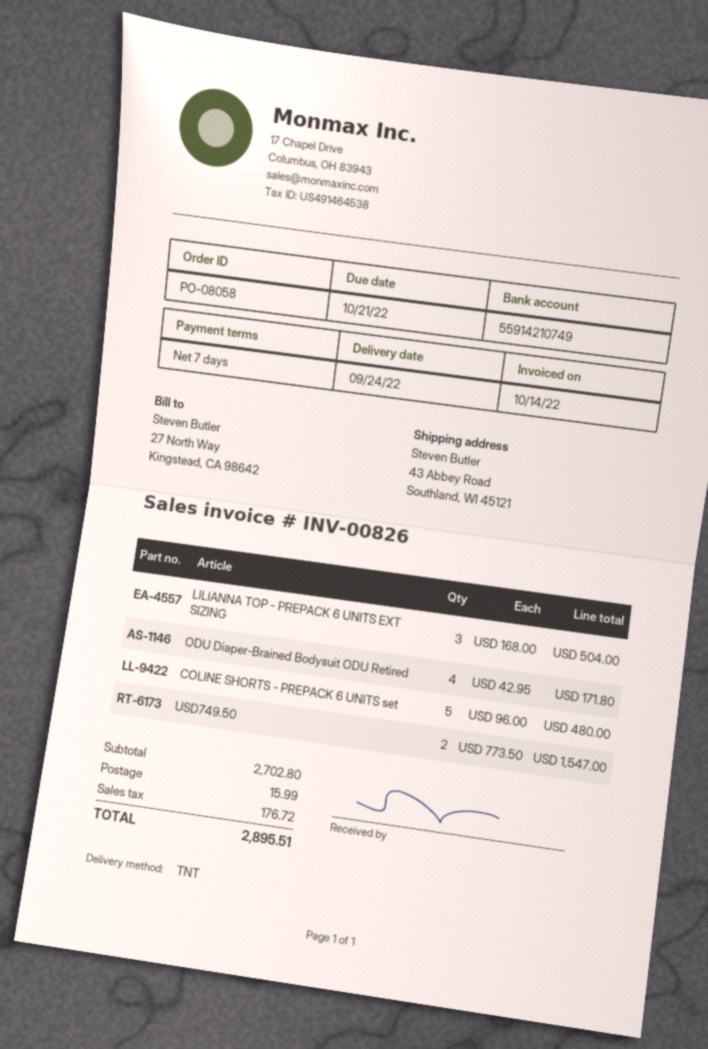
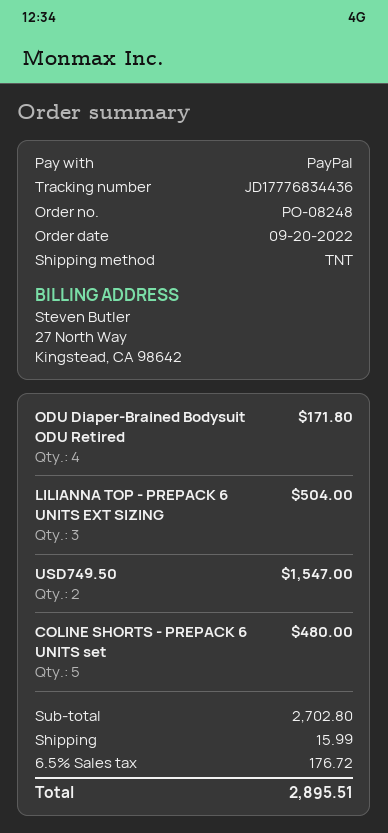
order number: PO-08058 -> PO-08248

